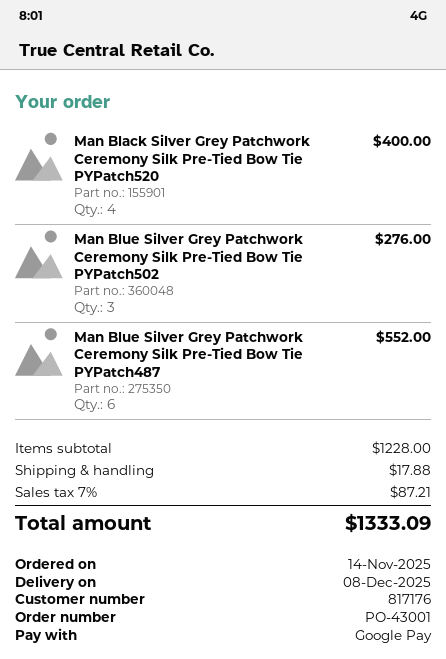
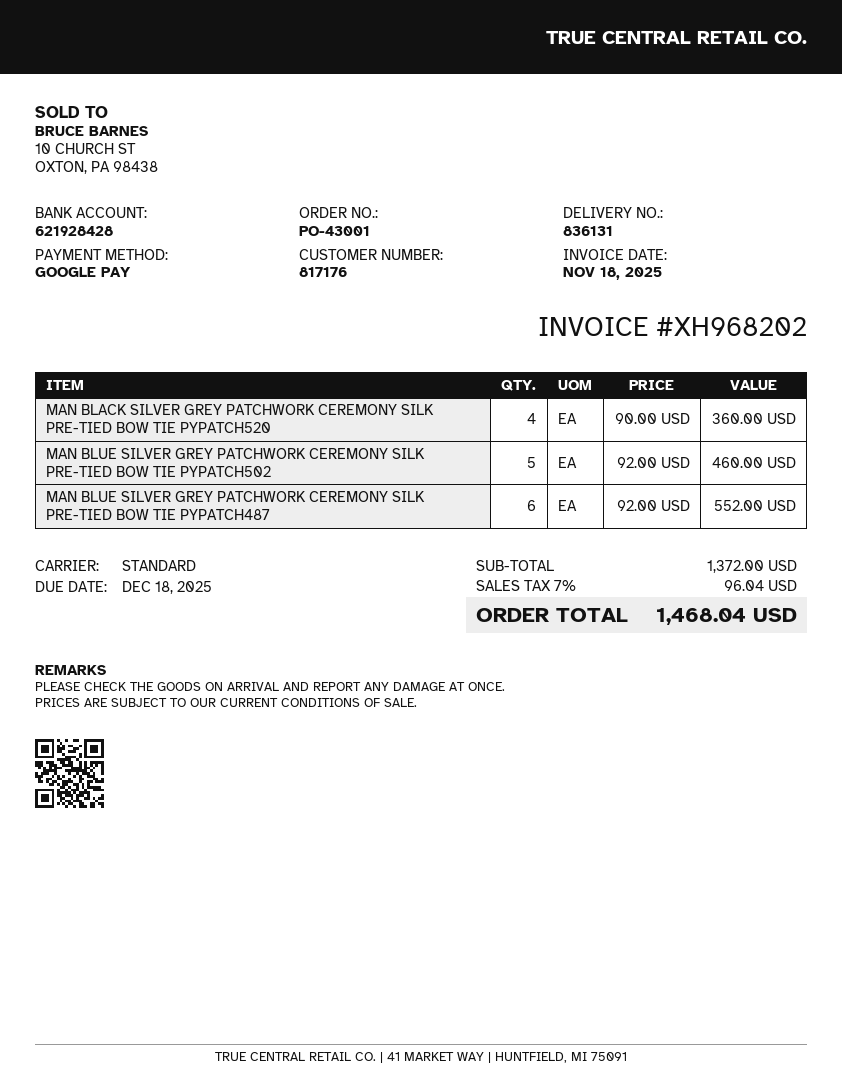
Man Black Silver Grey Patchwork Ceremony Silk Pre-Tied Bow Tie PYPatch520: 4 for 400.00 -> 4 for 360.00
Man Blue Silver Grey Patchwork Ceremony Silk Pre-Tied Bow Tie PYPatch502: 3 for 276.00 -> 5 for 460.00
subtotal: 1228.00 -> 1372.00
shipping: 17.88 -> none
tax: 7% = 87.21 -> 7% = 96.04
total: 1333.09 -> 1468.04

